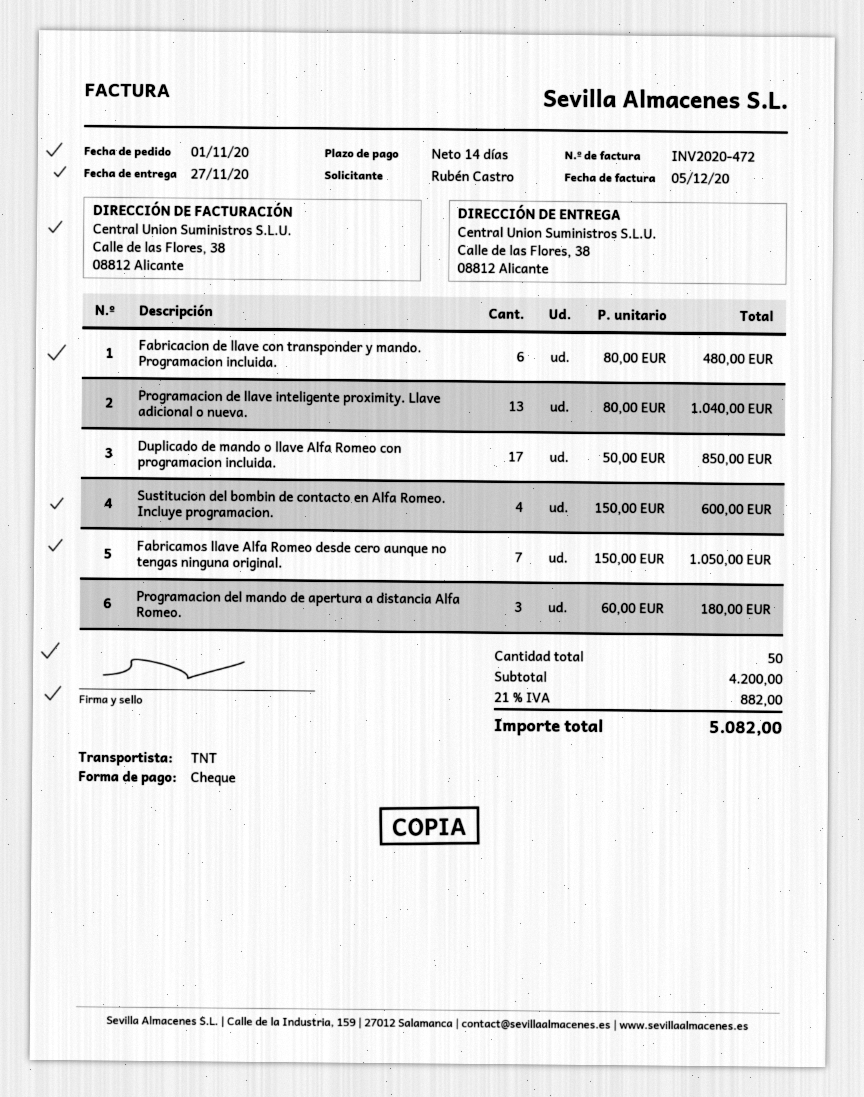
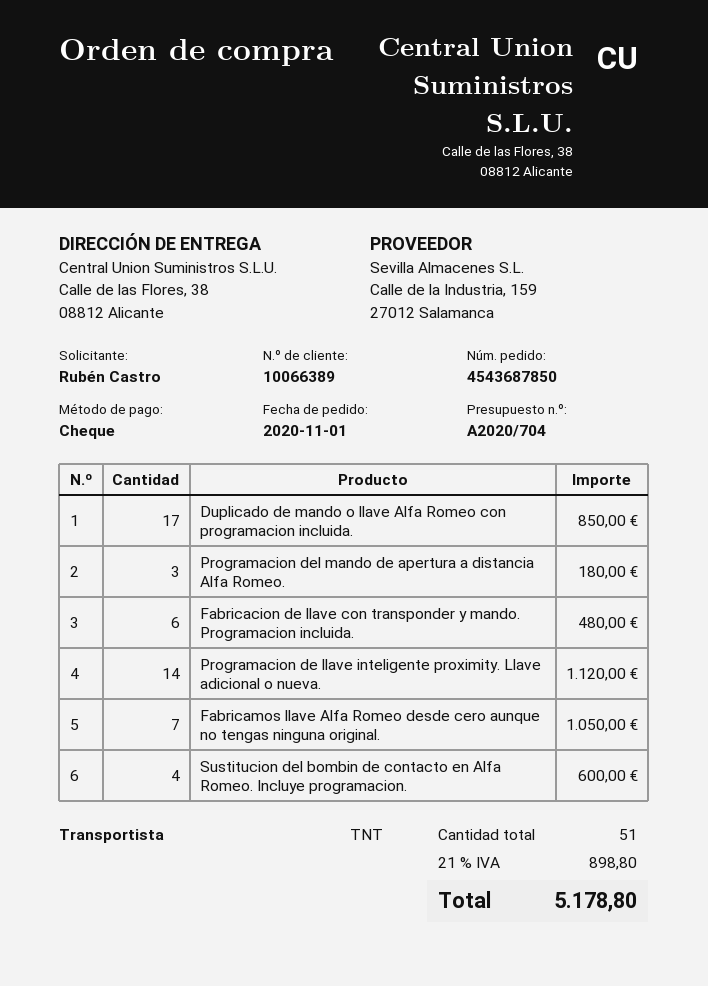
Programacion de llave inteligente proximity. Llave adicional o nueva.: 13 for 1040.00 -> 14 for 1120.00
total quantity: 50 -> 51
tax: 21% = 882.00 -> 21% = 898.80
total: 5082.00 -> 5178.80

